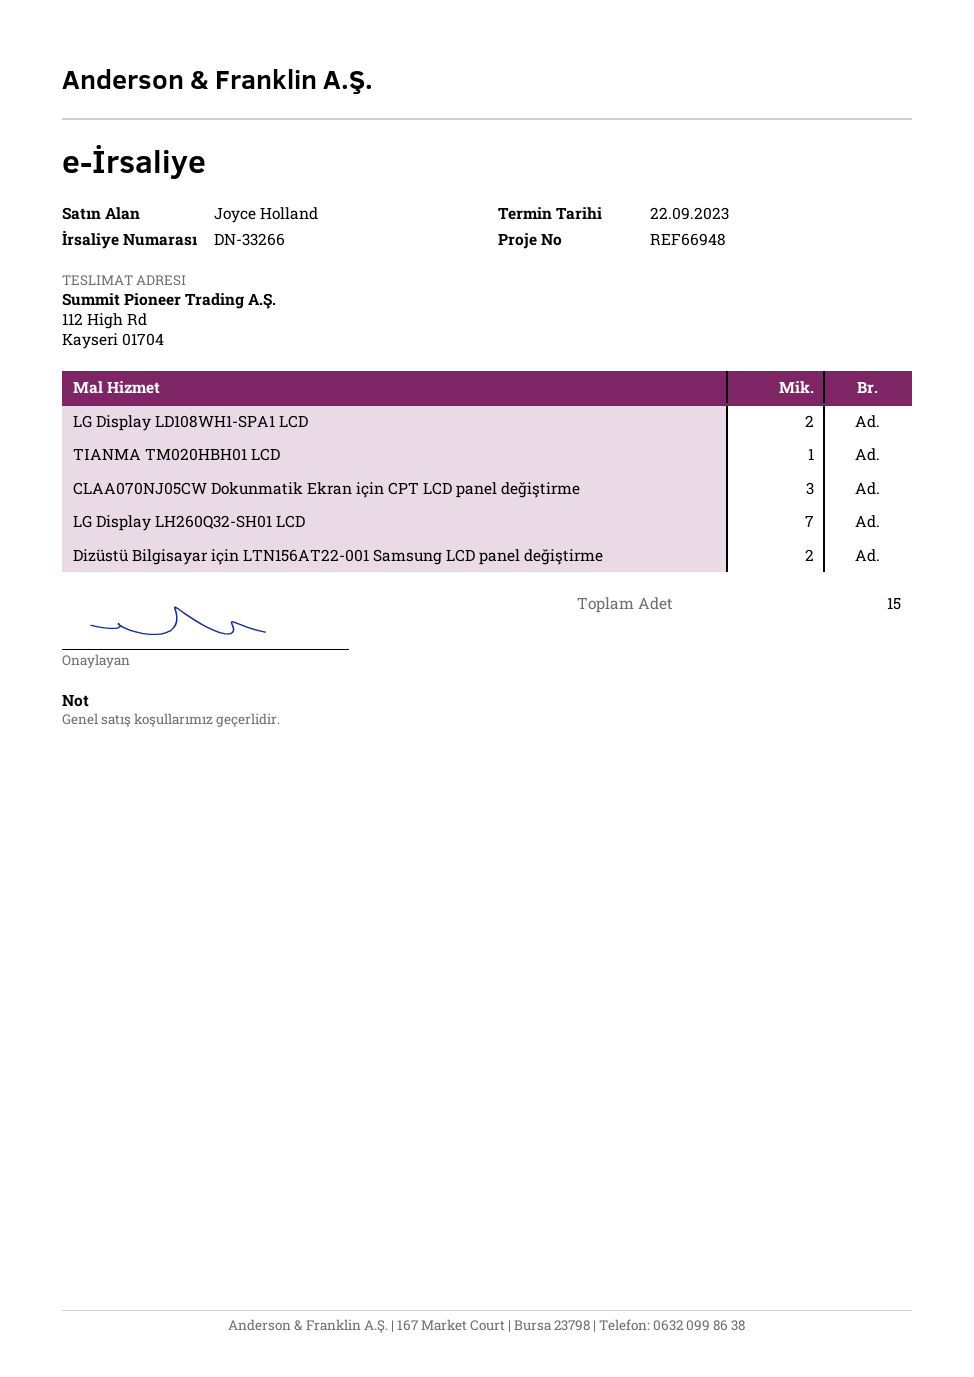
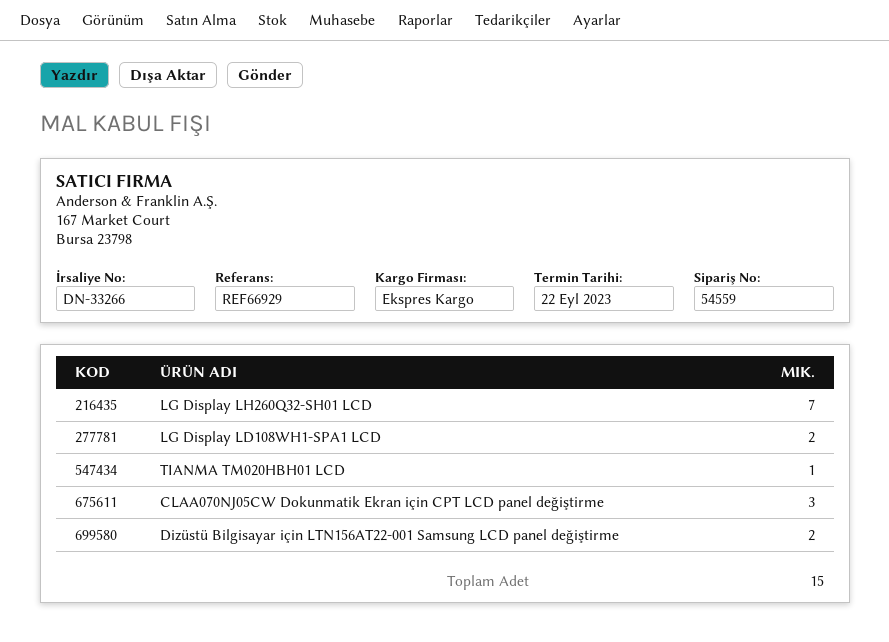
reference: REF66948 -> REF66929

